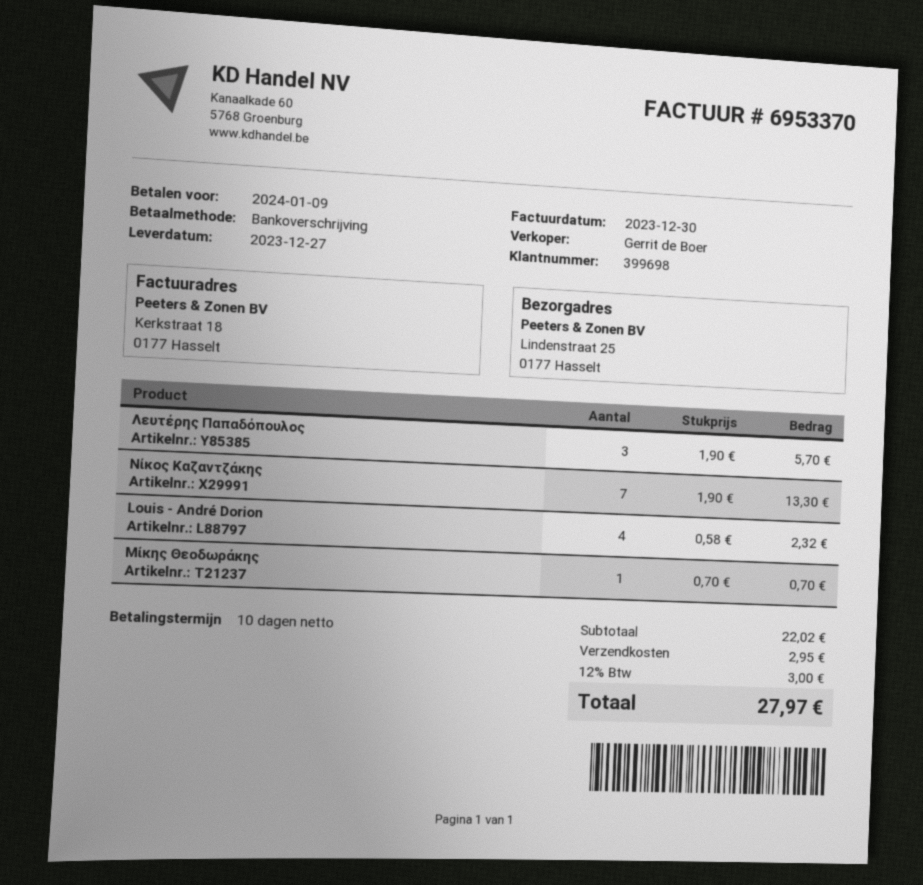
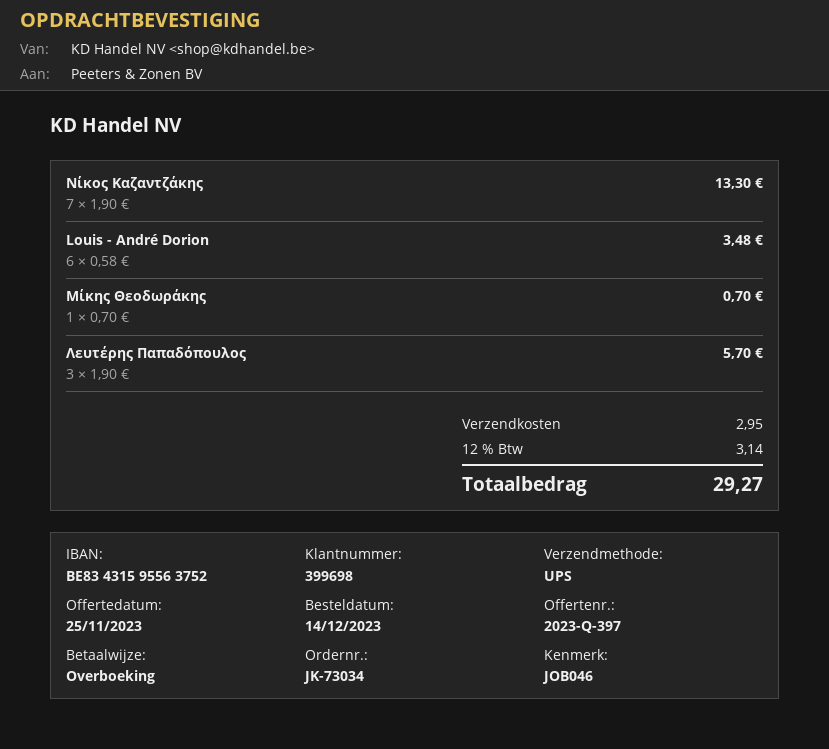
Louis - André Dorion: 4 x 0.58 = 2.32 -> 6 x 0.58 = 3.48
tax: 12% = 3.00 -> 12% = 3.14
total: 27.97 -> 29.27

